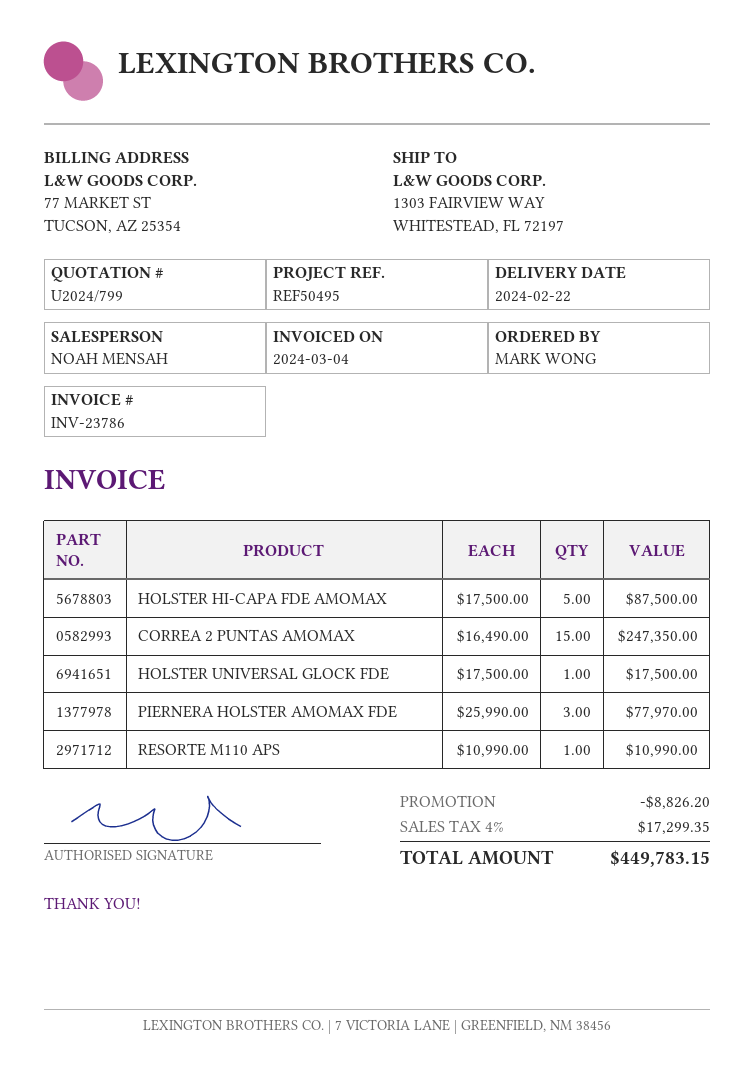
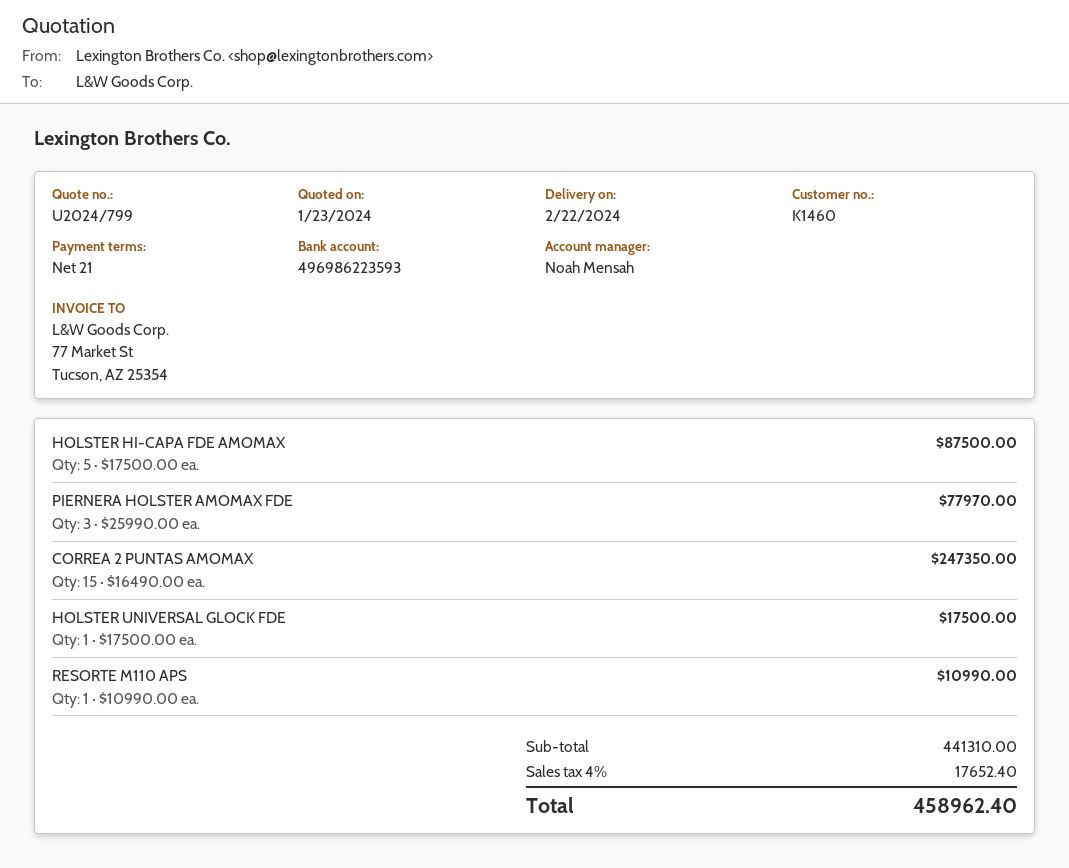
discount: 8826.20 -> none
tax: 4% = 17299.35 -> 4% = 17652.40
total: 449783.15 -> 458962.40

